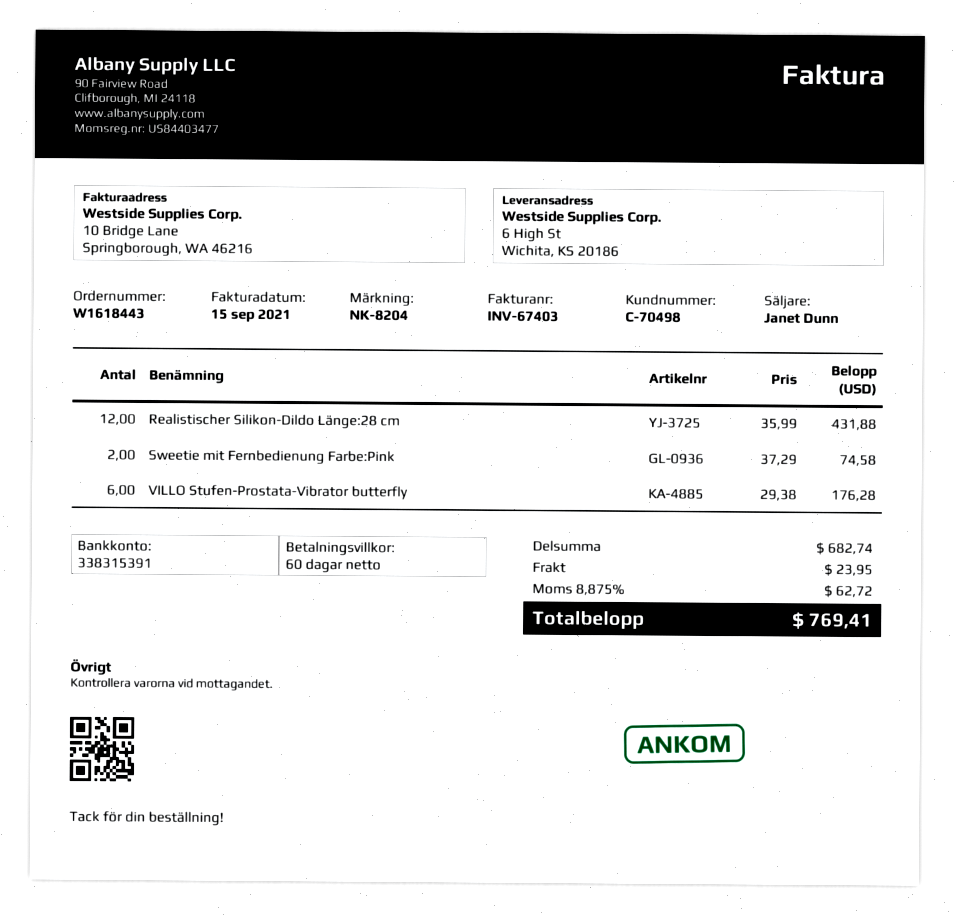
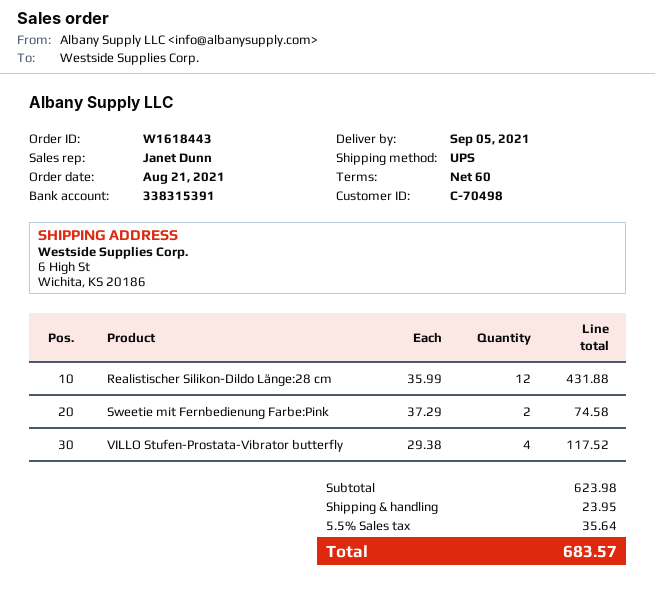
VILLO Stufen-Prostata-Vibrator butterfly: 6 x 29.38 = 176.28 -> 4 x 29.38 = 117.52
subtotal: 682.74 -> 623.98
tax: 8.875% = 62.72 -> 5.5% = 35.64
total: 769.41 -> 683.57

